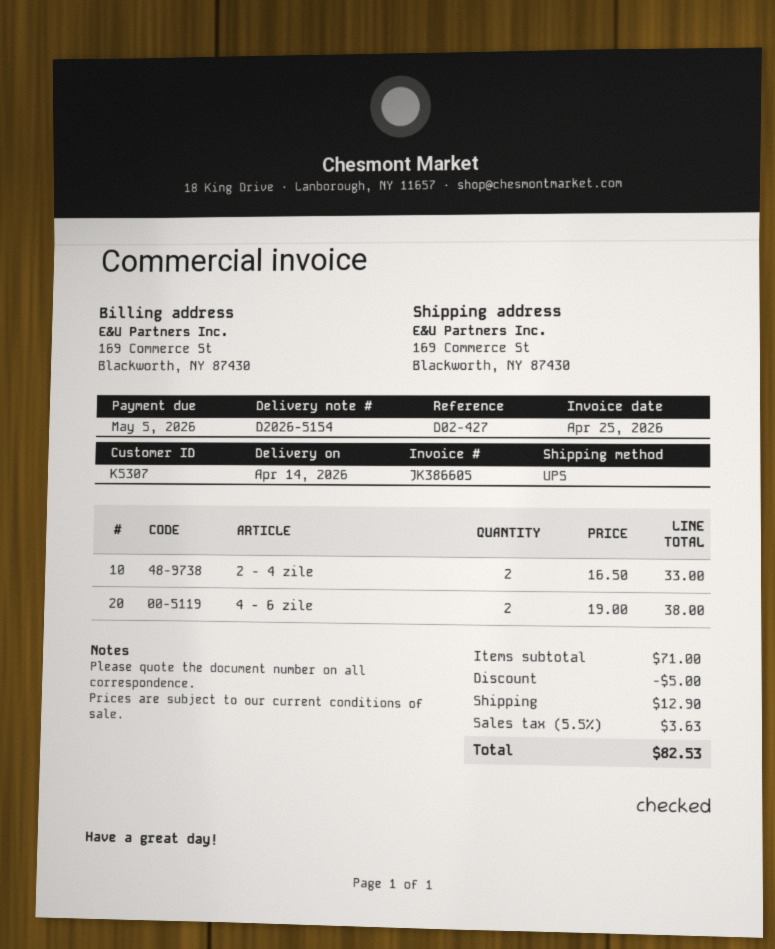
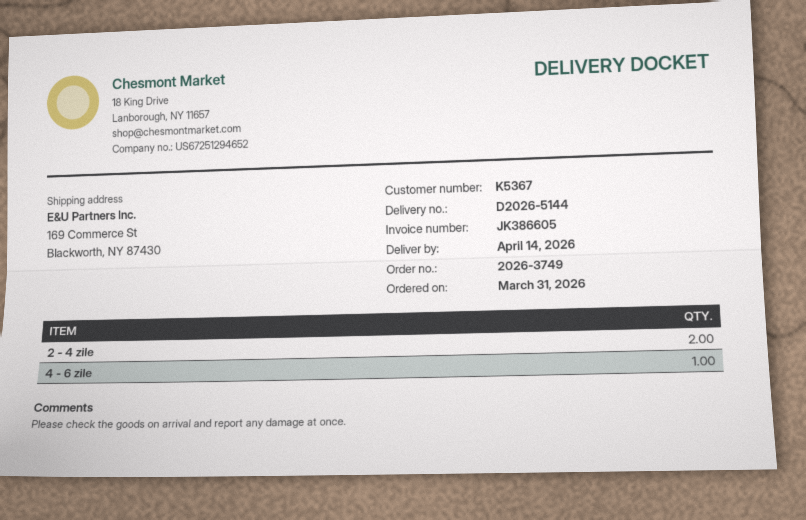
delivery note number: D2026-5154 -> D2026-5144
customer number: K5307 -> K5367
4 - 6 zile: 2 -> 1

